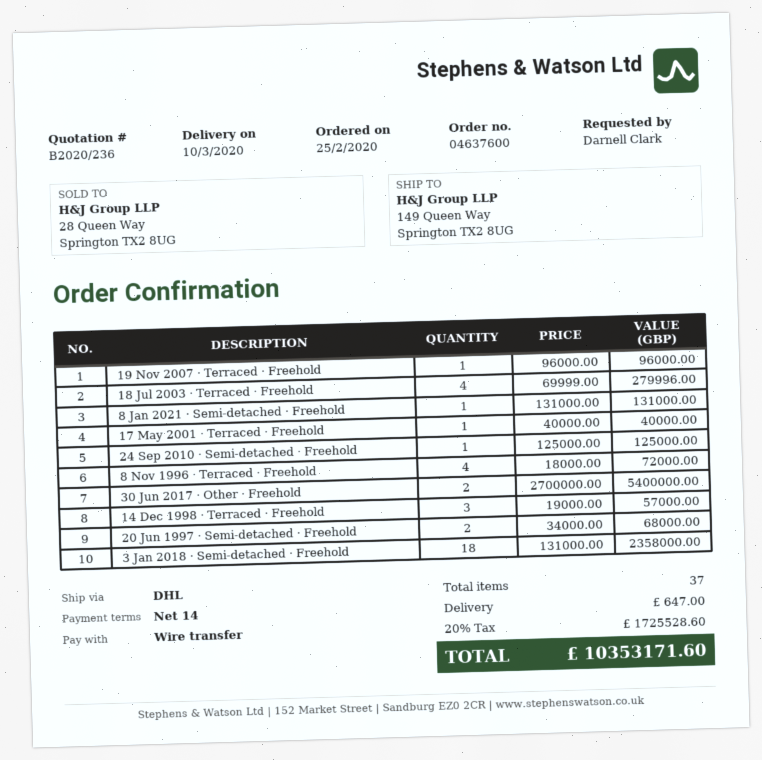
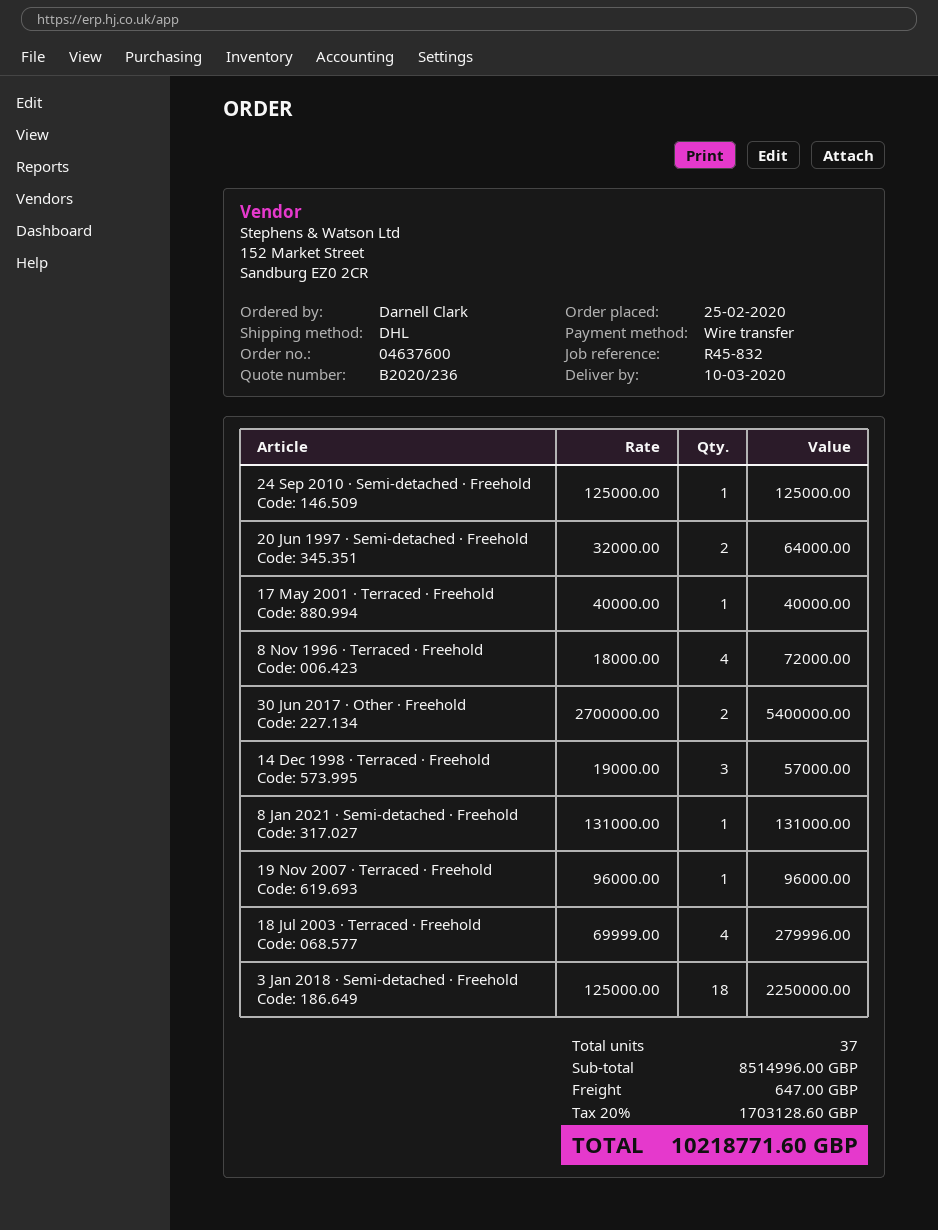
20 Jun 1997 · Semi-detached · Freehold: 2 x 34000.00 = 68000.00 -> 2 x 32000.00 = 64000.00
3 Jan 2018 · Semi-detached · Freehold: 18 x 131000.00 = 2358000.00 -> 18 x 125000.00 = 2250000.00
tax: 20% = 1725528.60 -> 20% = 1703128.60
total: 10353171.60 -> 10218771.60

